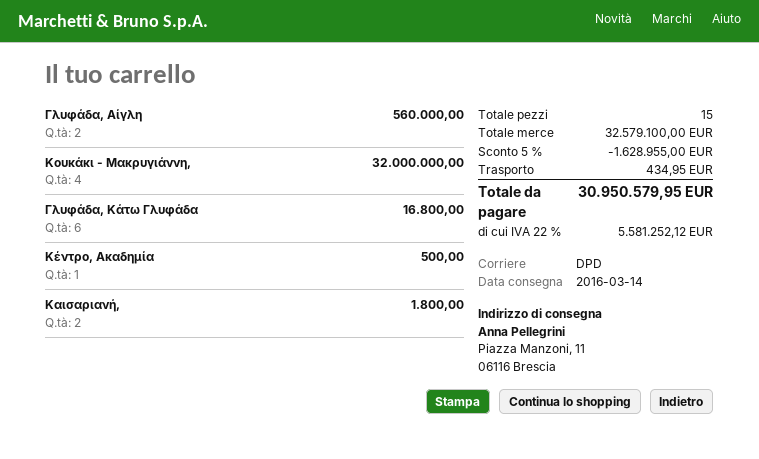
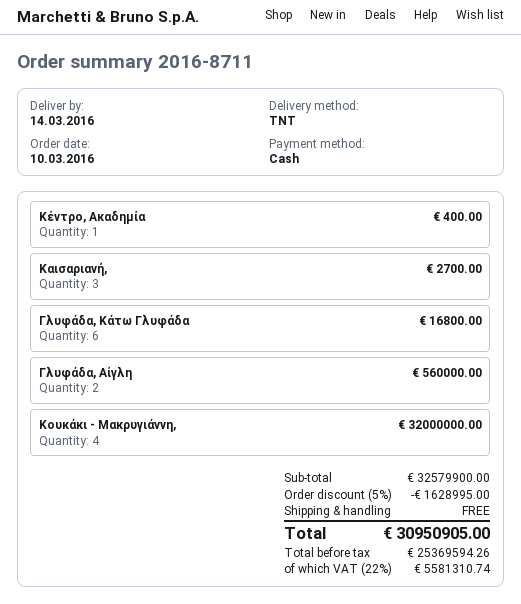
shipping method: DPD -> TNT
Κέντρο, Ακαδημία: 1 for 500.00 -> 1 for 400.00
Καισαριανή,: 2 for 1800.00 -> 3 for 2700.00
subtotal: 32579100.00 -> 32579900.00
discount: 5% = 1628955.00 -> 5% = 1628995.00
shipping: 434.95 -> 0.00
tax: 22% = 5581252.12 -> 22% = 5581310.74
total: 30950579.95 -> 30950905.00

